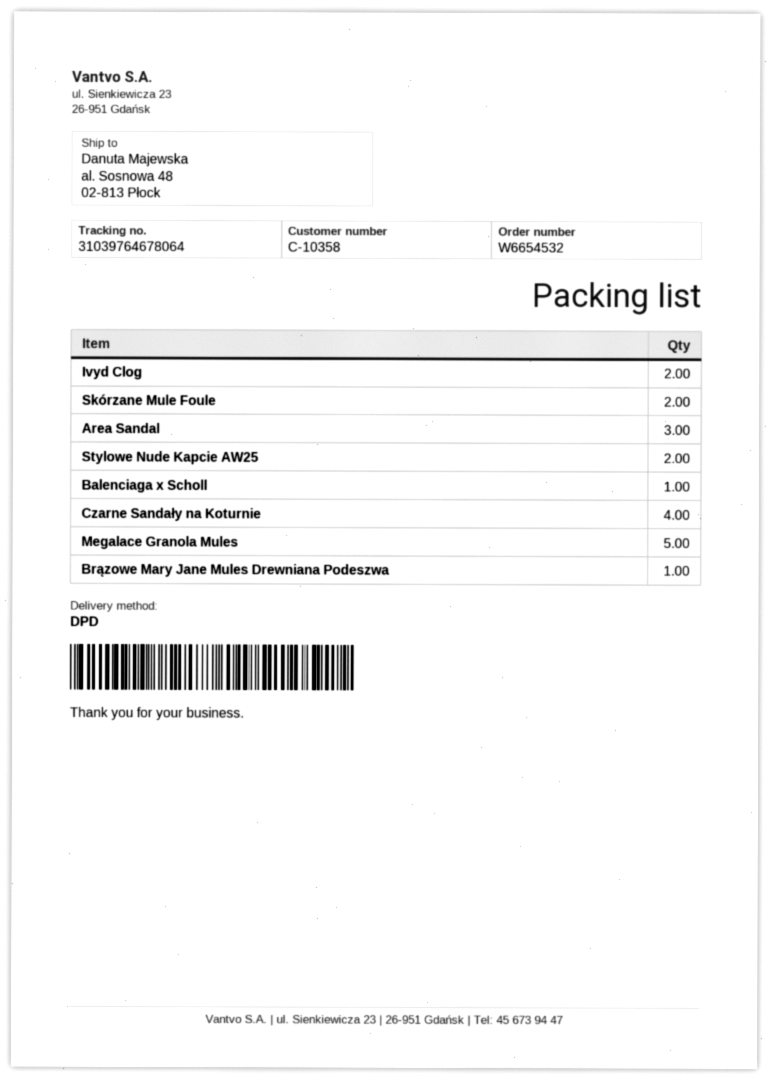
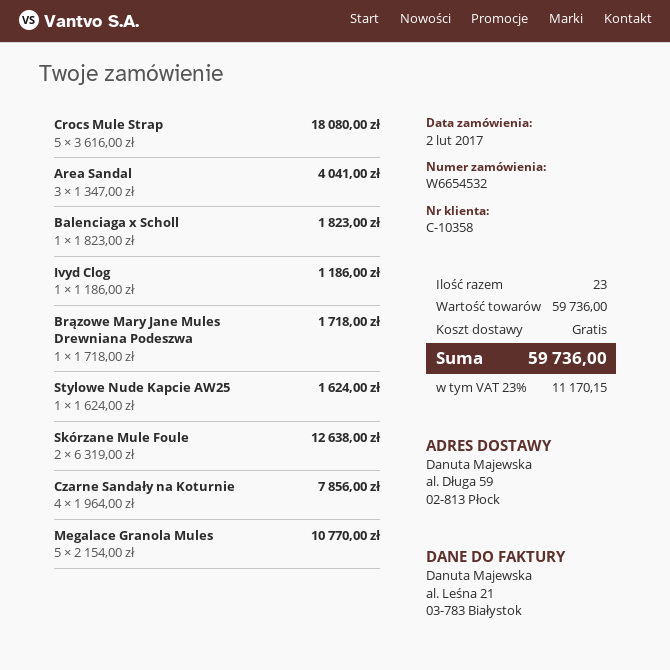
ship to: al. Sosnowa 48, 02-813 Płock -> al. Długa 59, 02-813 Płock
Ivyd Clog: 2 -> 1
Stylowe Nude Kapcie AW25: 2 -> 1
Crocs Mule Strap: none -> 5

